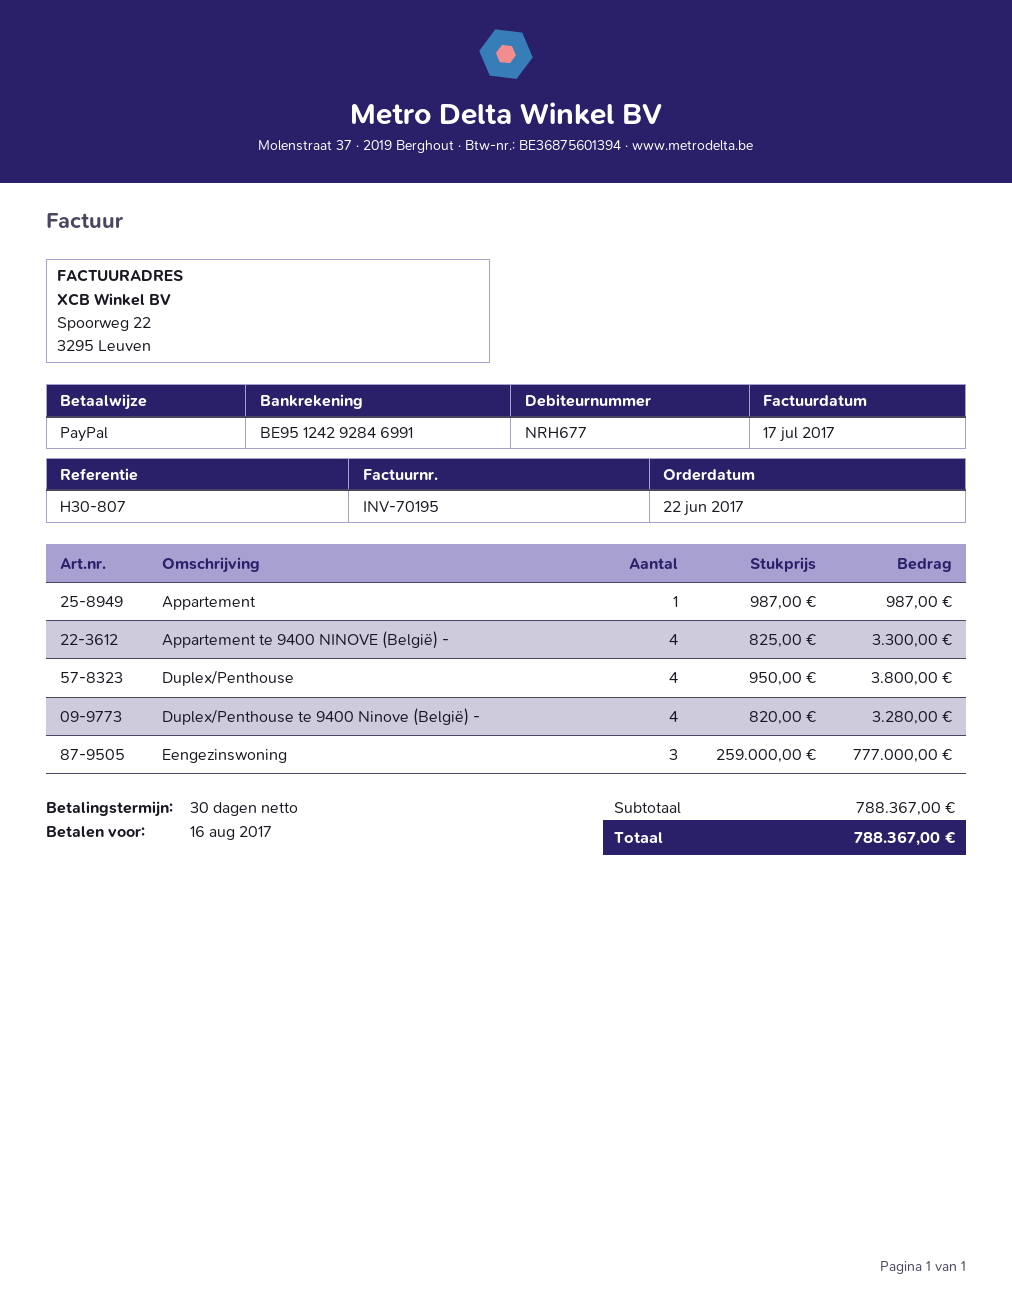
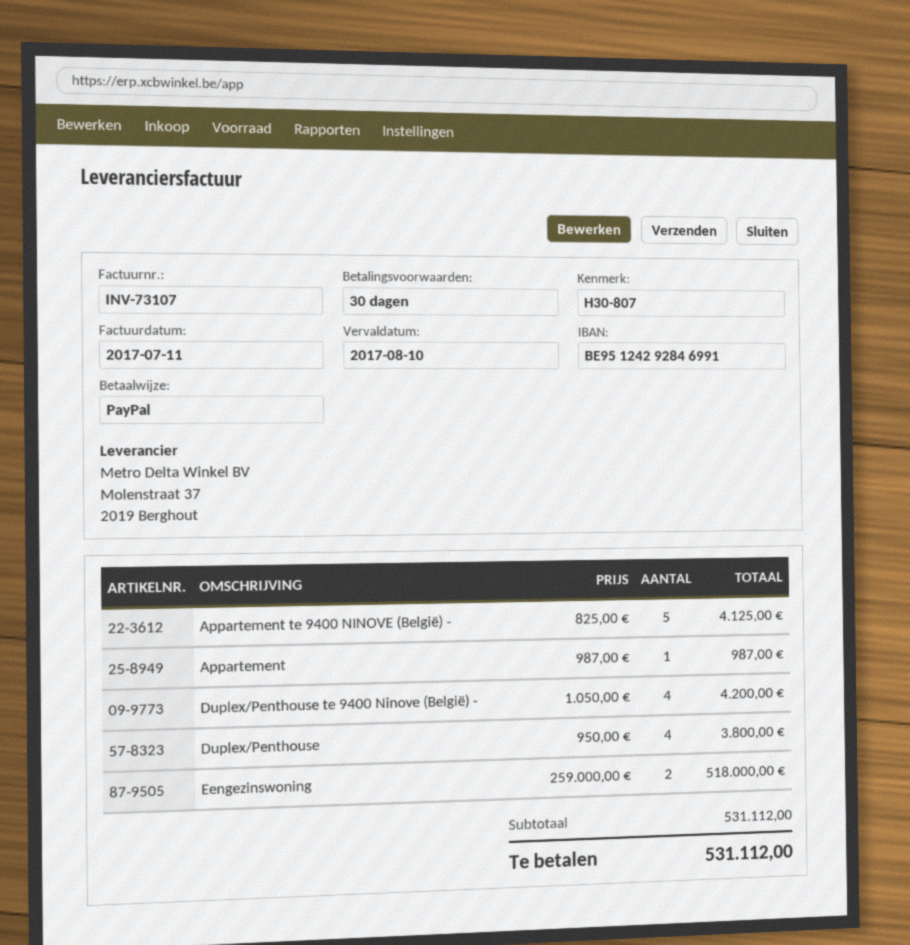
invoice number: INV-70195 -> INV-73107
invoice date: 2017-07-17 -> 2017-07-11
due date: 2017-08-16 -> 2017-08-10
Appartement te 9400 NINOVE (België) -: 4 x 825.00 = 3300.00 -> 5 x 825.00 = 4125.00
Duplex/Penthouse te 9400 Ninove (België) -: 4 x 820.00 = 3280.00 -> 4 x 1050.00 = 4200.00
Eengezinswoning: 3 x 259000.00 = 777000.00 -> 2 x 259000.00 = 518000.00
subtotal: 788367.00 -> 531112.00
total: 788367.00 -> 531112.00

